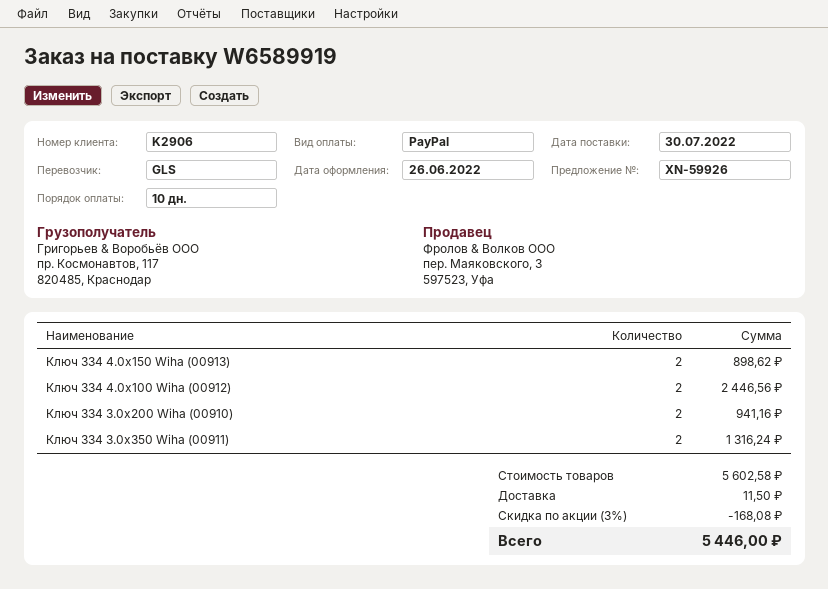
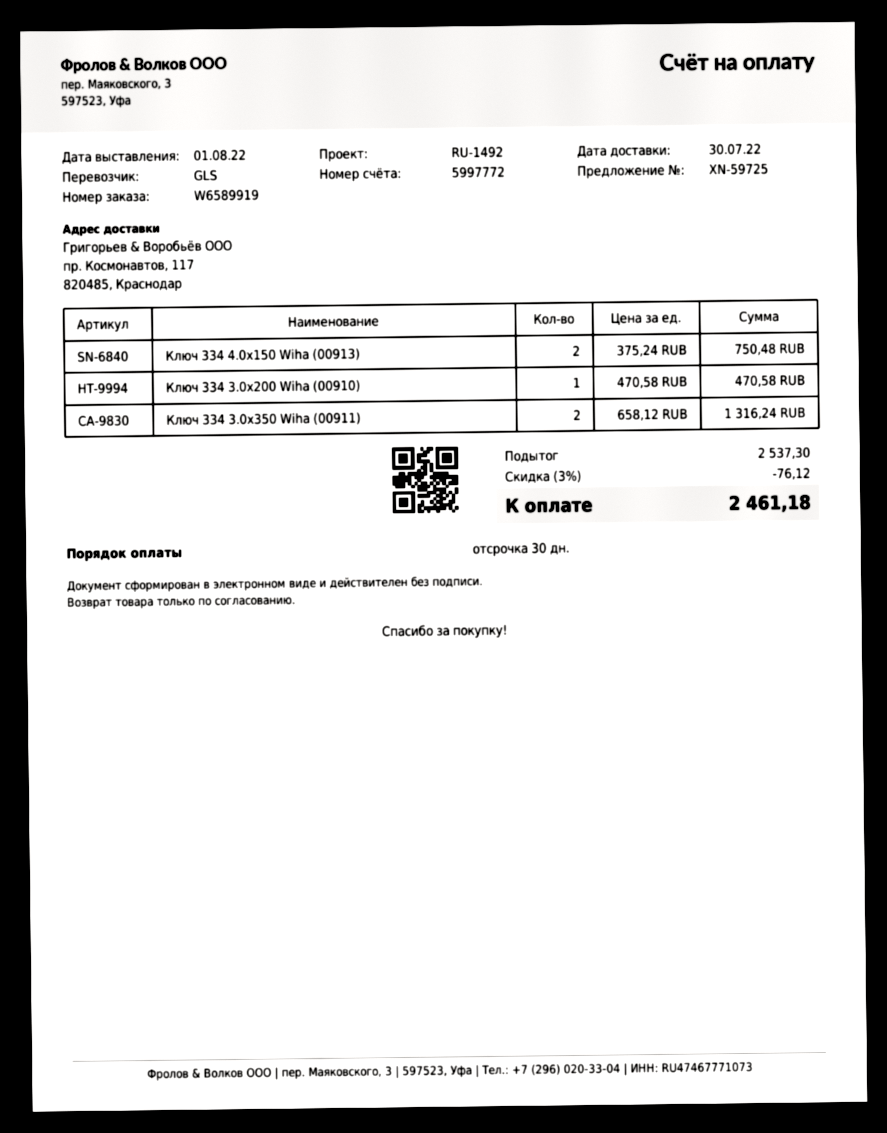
quote number: XN-59926 -> XN-59725
payment terms: 10 days -> 30 days
Ключ 334 4.0x150 Wiha (00913): 2 for 898.62 -> 2 for 750.48
Ключ 334 4.0x100 Wiha (00912): 2 for 2446.56 -> none
Ключ 334 3.0x200 Wiha (00910): 2 for 941.16 -> 1 for 470.58
subtotal: 5602.58 -> 2537.30
discount: 3% = 168.08 -> 3% = 76.12
shipping: 11.50 -> none
total: 5446.00 -> 2461.18

